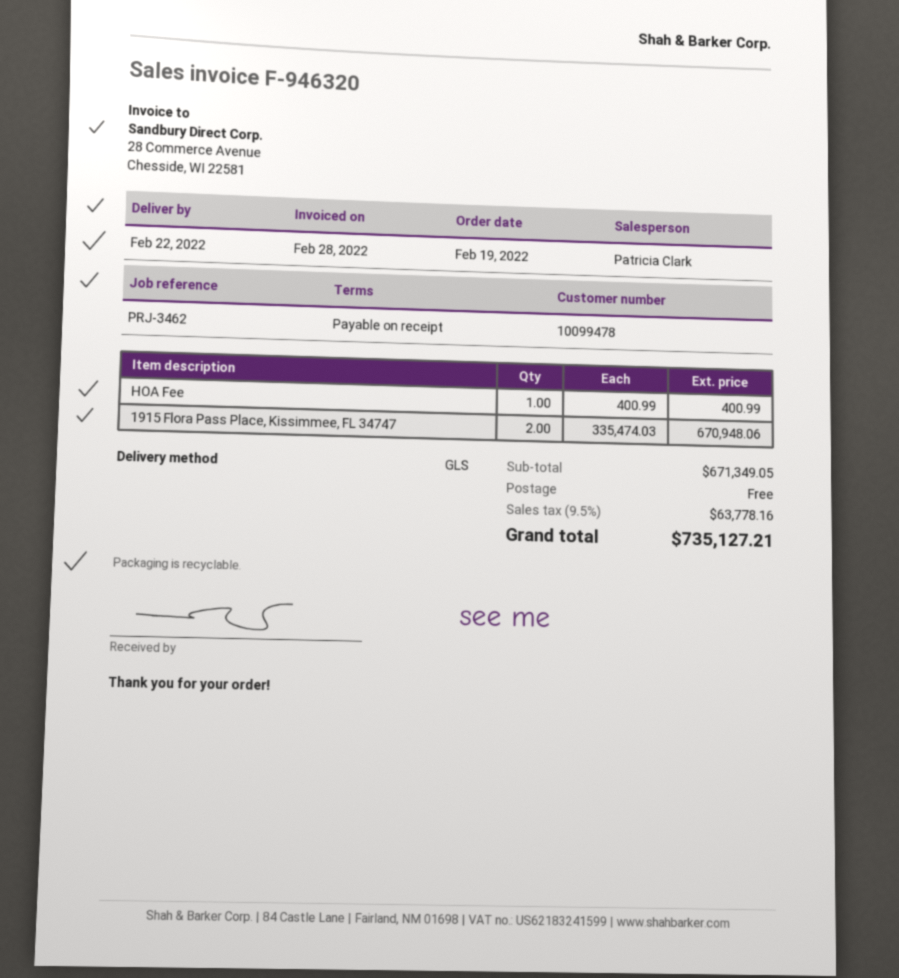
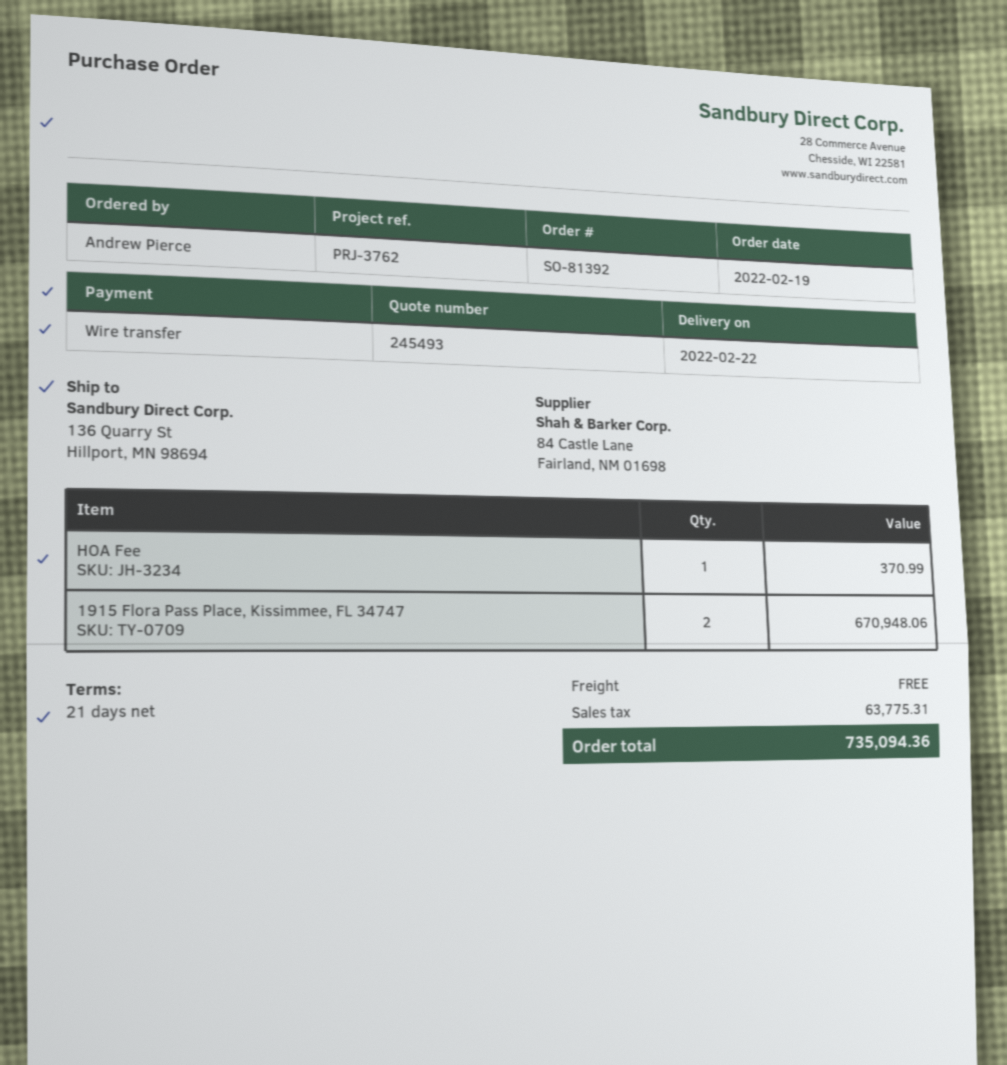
payment terms: on receipt -> 21 days
reference: PRJ-3462 -> PRJ-3762
HOA Fee: 1 for 400.99 -> 1 for 370.99
tax: 63778.16 -> 63775.31
total: 735127.21 -> 735094.36

